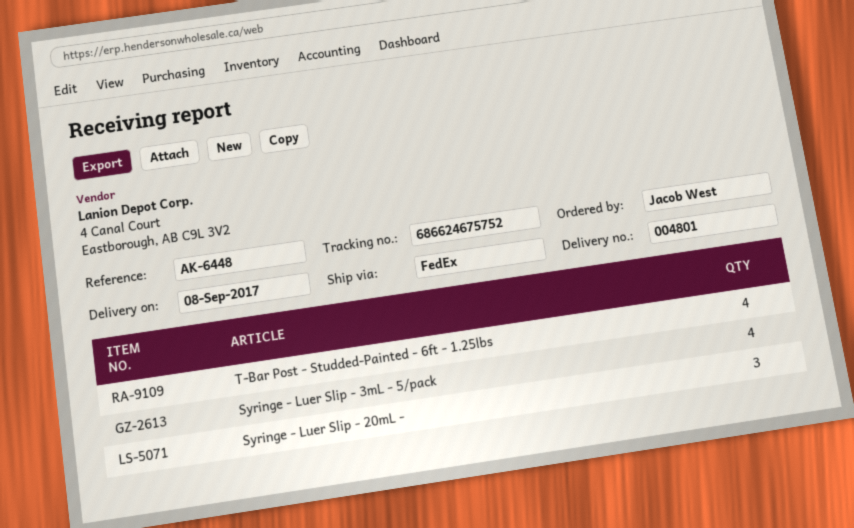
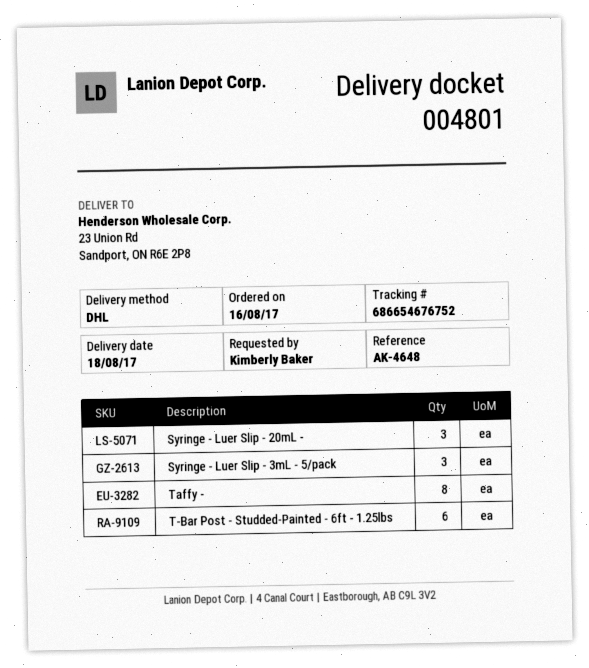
delivery date: 2017-09-08 -> 2017-08-18
reference: AK-6448 -> AK-4648
ordered by: Jacob West -> Kimberly Baker
shipping method: FedEx -> DHL
tracking number: 686624675752 -> 686654676752
T-Bar Post - Studded-Painted - 6ft - 1.25lbs: 4 -> 6
Syringe - Luer Slip - 3mL - 5/pack: 4 -> 3
Taffy -: none -> 8

